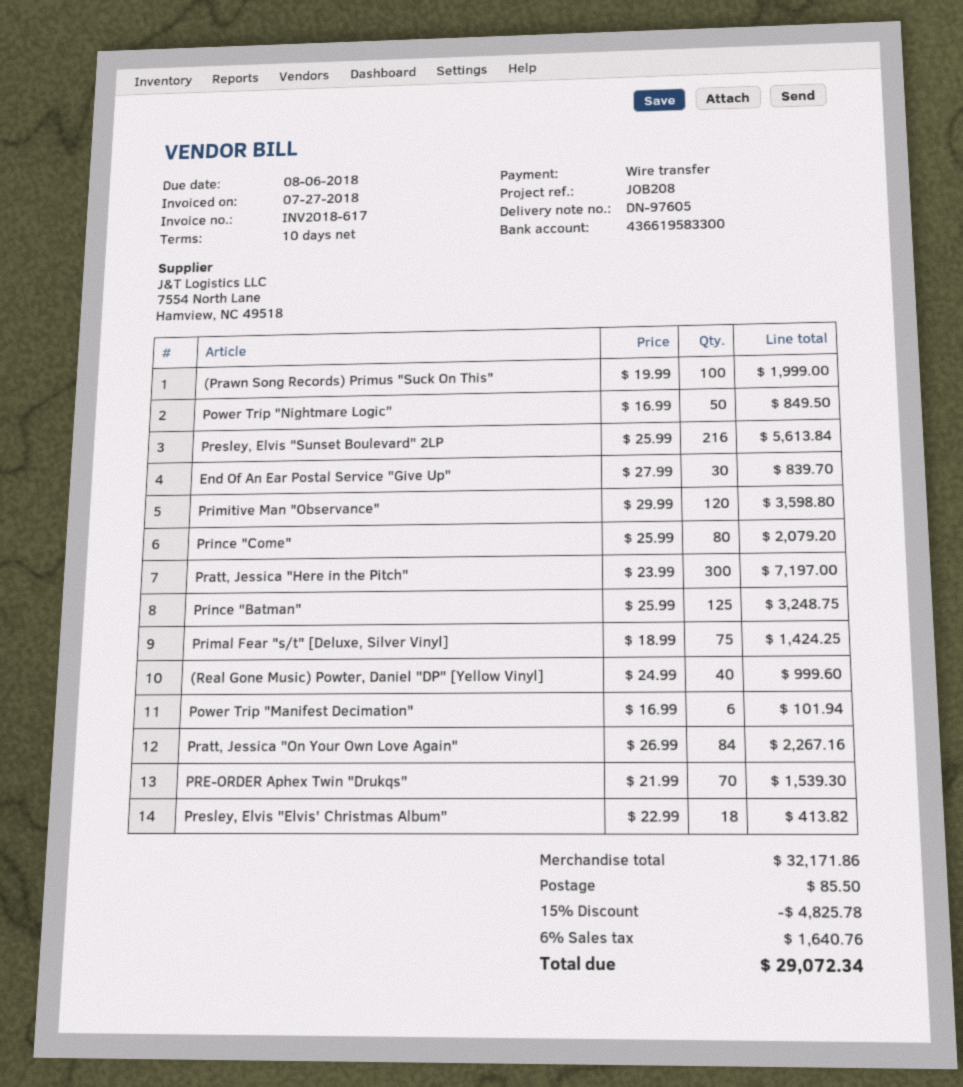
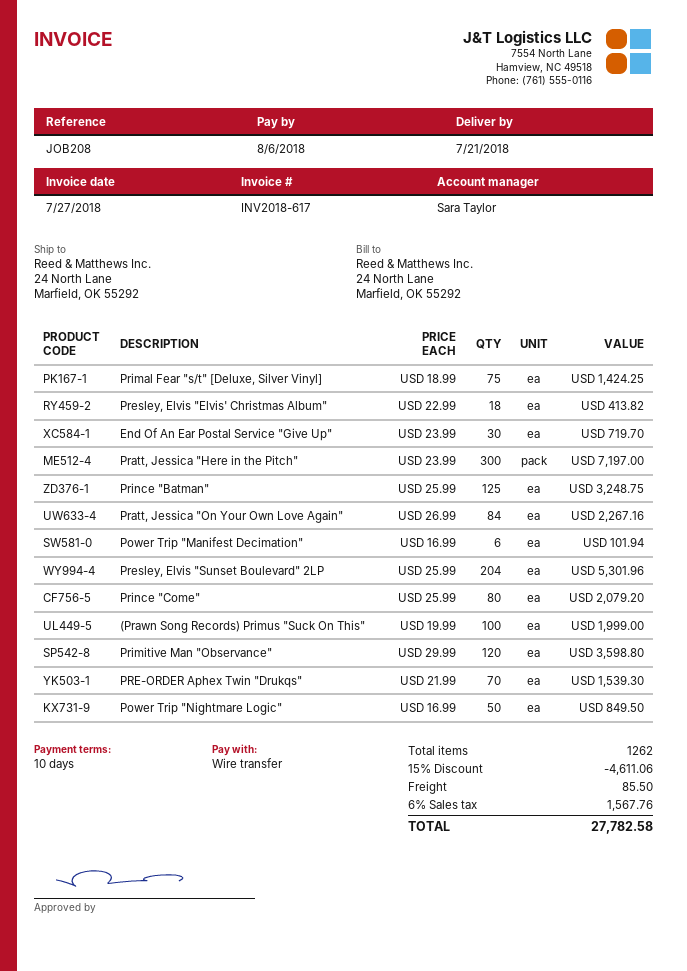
Presley, Elvis "Sunset Boulevard" 2LP: 216 x 25.99 = 5613.84 -> 204 x 25.99 = 5301.96
End Of An Ear Postal Service "Give Up": 30 x 27.99 = 839.70 -> 30 x 23.99 = 719.70
(Real Gone Music) Powter, Daniel "DP" [Yellow Vinyl]: 40 x 24.99 = 999.60 -> none
discount: 15% = 4825.78 -> 15% = 4611.06
tax: 6% = 1640.76 -> 6% = 1567.76
total: 29072.34 -> 27782.58

